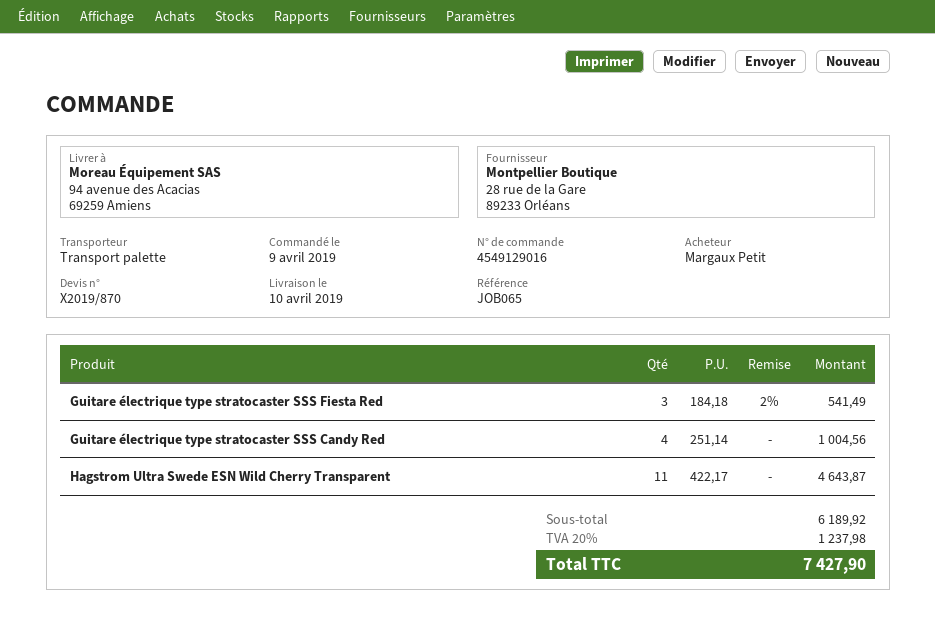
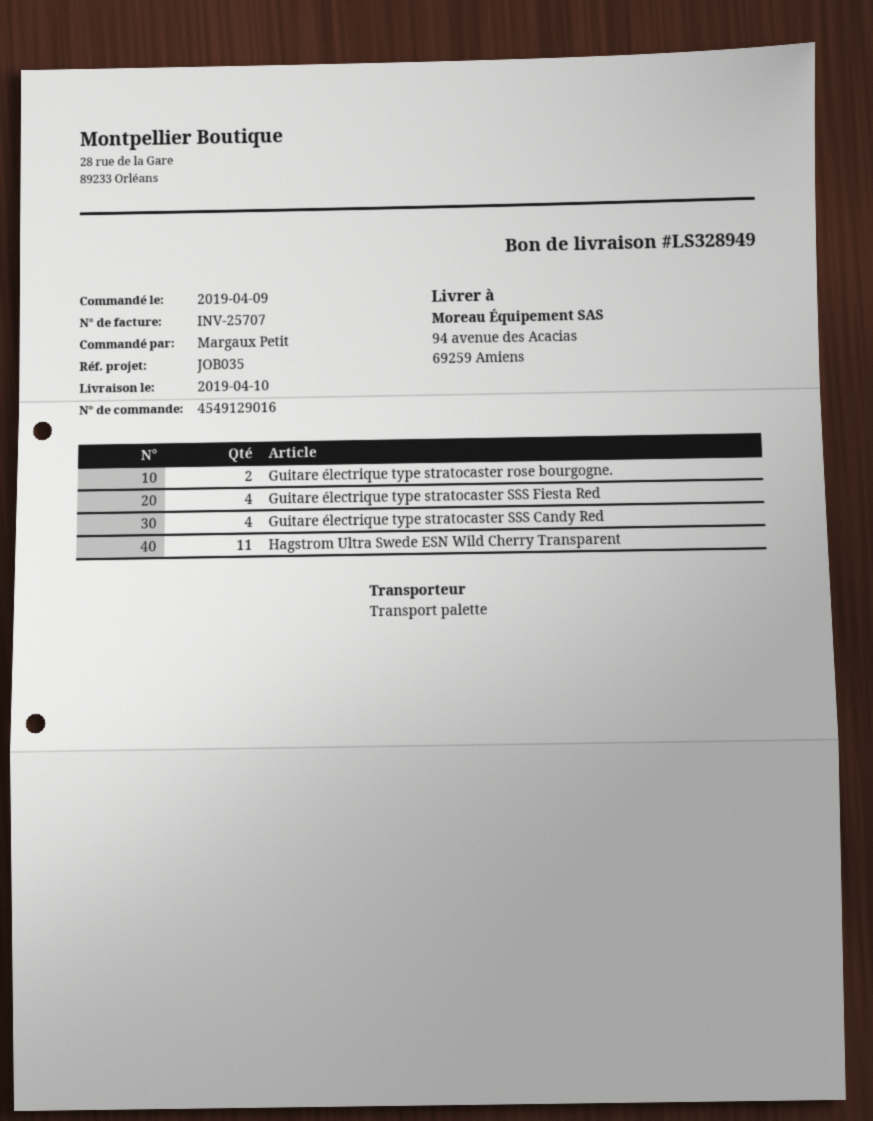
reference: JOB065 -> JOB035
Guitare électrique type stratocaster SSS Fiesta Red: 3 -> 4
Guitare électrique type stratocaster rose bourgogne.: none -> 2

